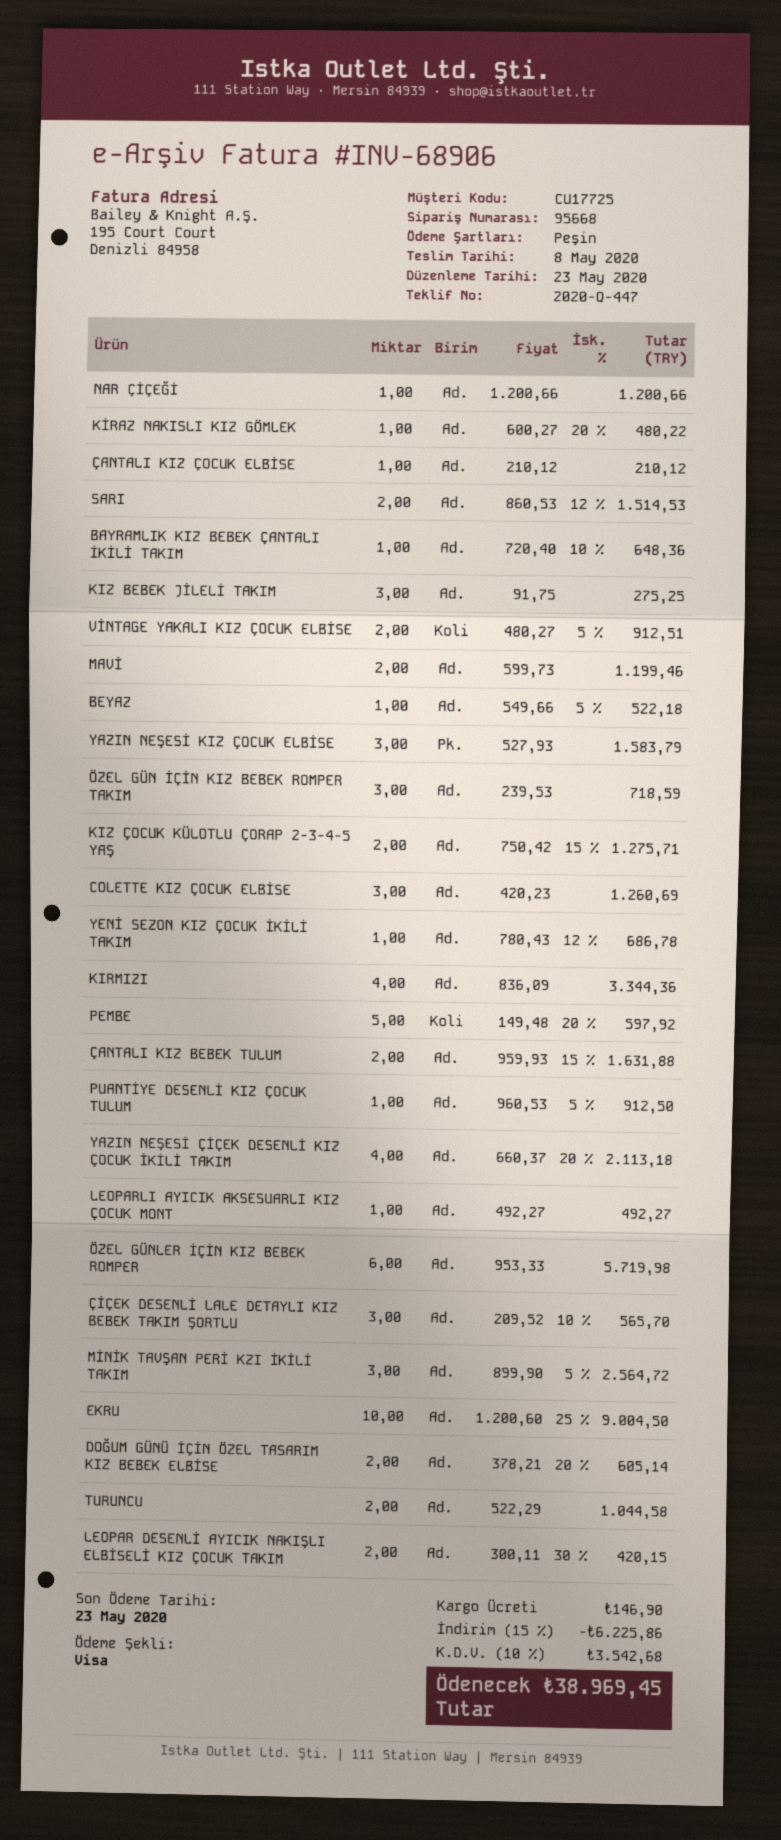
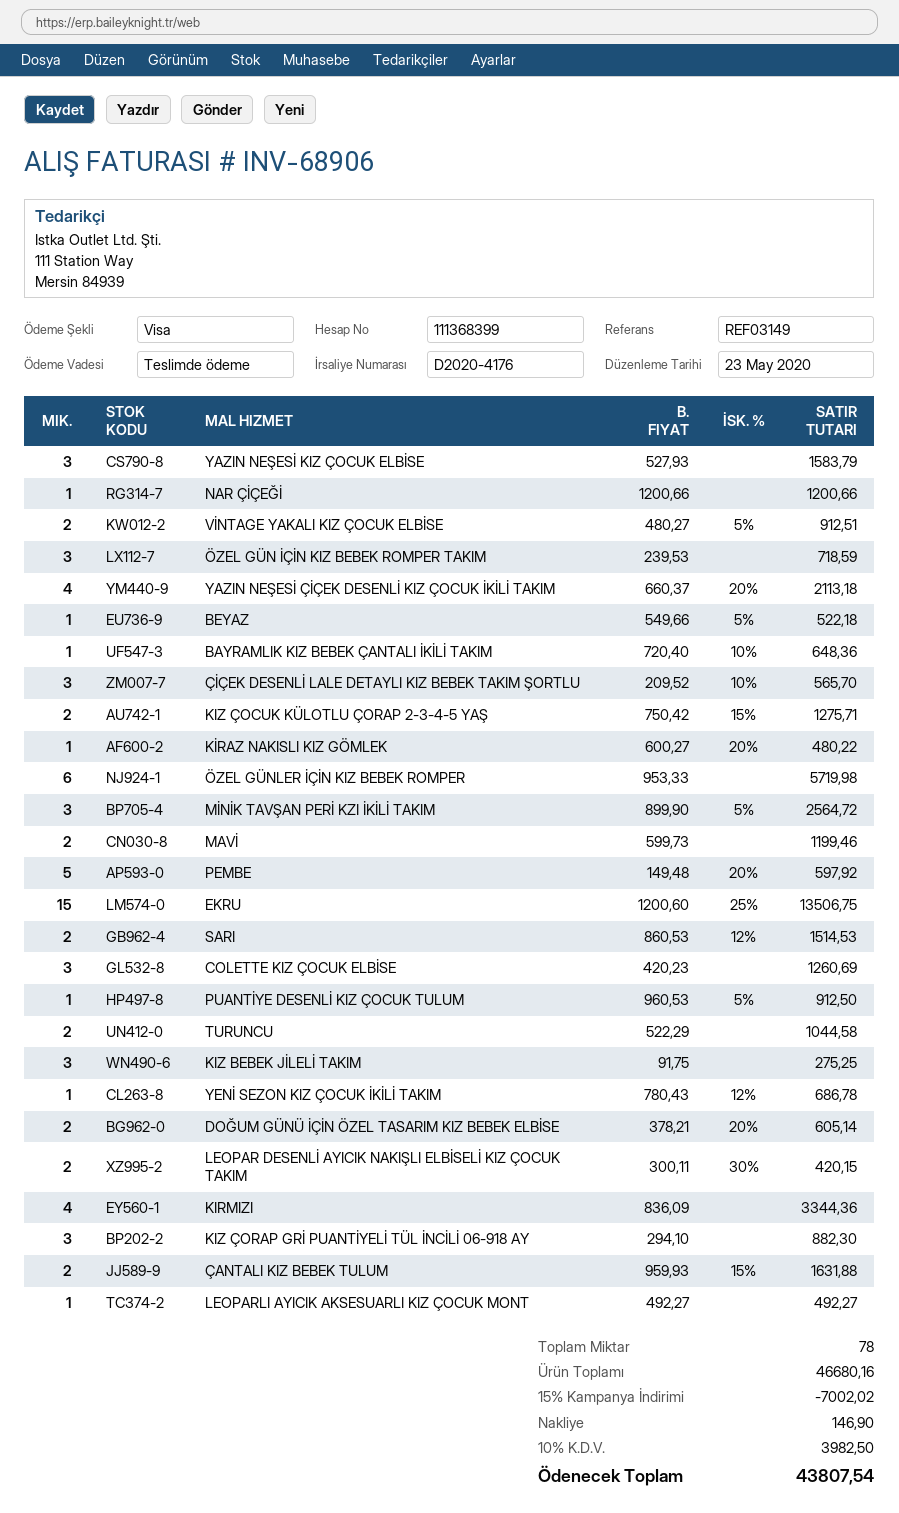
ÇANTALI KIZ ÇOCUK ELBİSE: 1 x 210.12 = 210.12 -> none
EKRU: 10 x 1200.60 - 25% = 9004.50 -> 15 x 1200.60 - 25% = 13506.75
KIZ ÇORAP GRİ PUANTİYELİ TÜL İNCİLİ 06-918 AY: none -> 3 x 294.10 = 882.30
discount: 15% = 6225.86 -> 15% = 7002.02
tax: 10% = 3542.68 -> 10% = 3982.50
total: 38969.45 -> 43807.54

